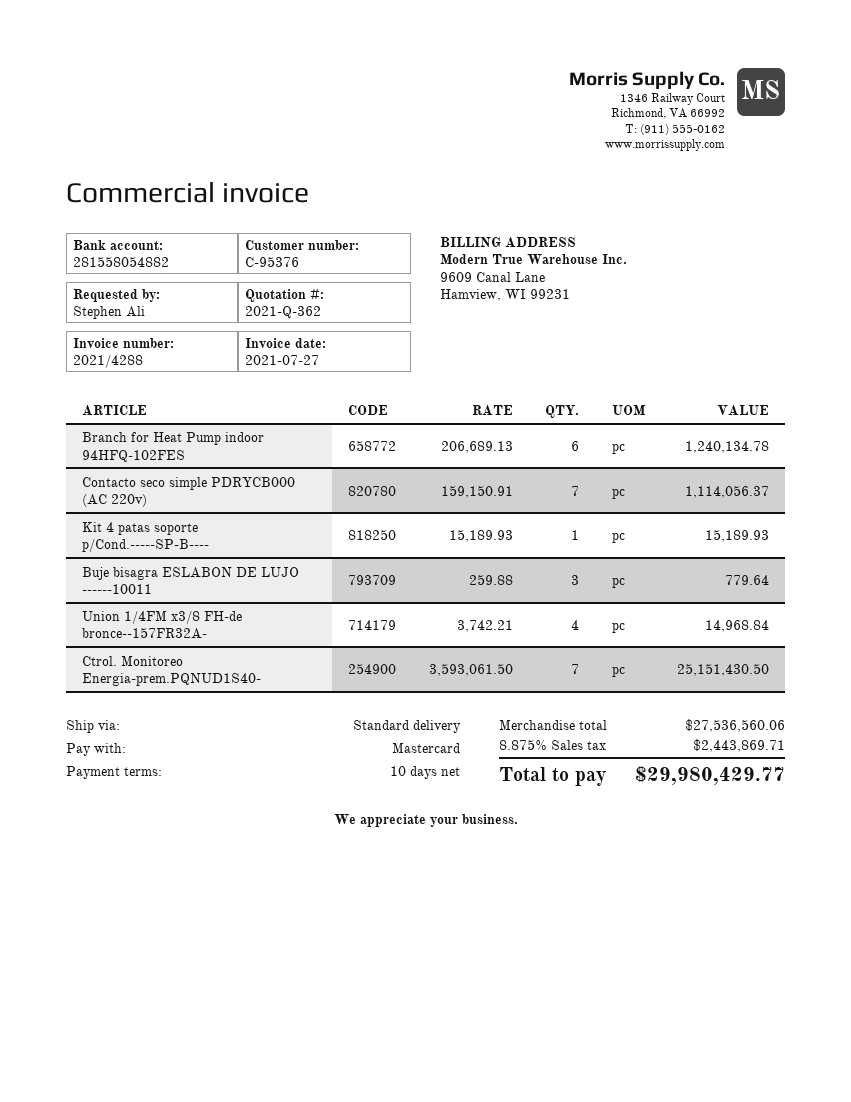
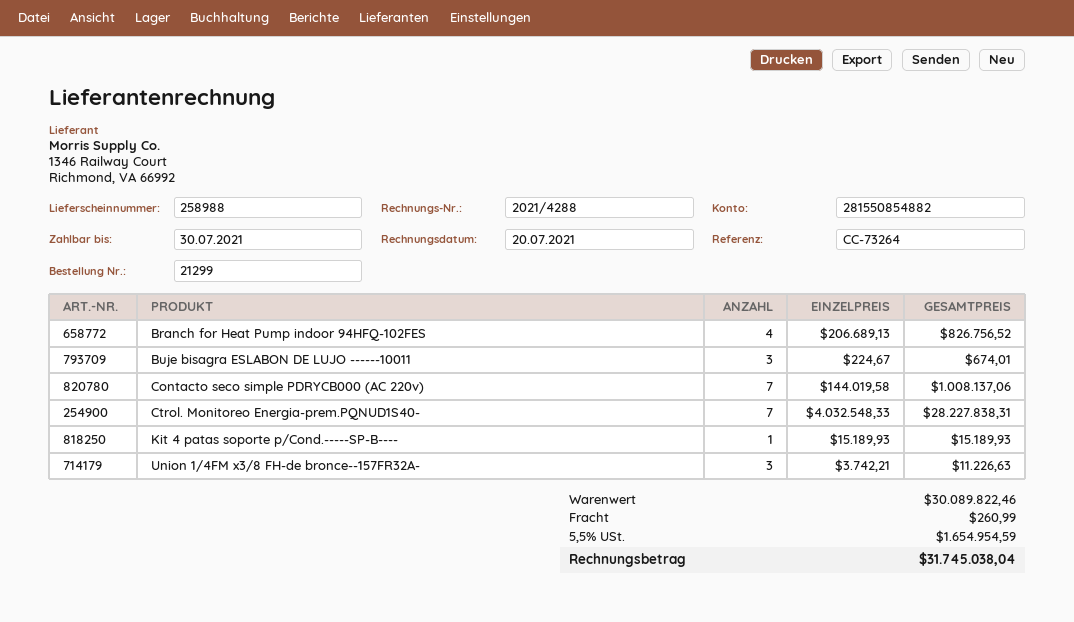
invoice date: 2021-07-27 -> 2021-07-20
bank account: 281558054882 -> 281550854882
Branch for Heat Pump indoor 94HFQ-102FES: 6 x 206689.13 = 1240134.78 -> 4 x 206689.13 = 826756.52
Contacto seco simple PDRYCB000 (AC 220v): 7 x 159150.91 = 1114056.37 -> 7 x 144019.58 = 1008137.06
Buje bisagra ESLABON DE LUJO ------10011: 3 x 259.88 = 779.64 -> 3 x 224.67 = 674.01
Union 1/4FM x3/8 FH-de bronce--157FR32A-: 4 x 3742.21 = 14968.84 -> 3 x 3742.21 = 11226.63
Ctrol. Monitoreo Energia-prem.PQNUD1S40-: 7 x 3593061.50 = 25151430.50 -> 7 x 4032548.33 = 28227838.31
subtotal: 27536560.06 -> 30089822.46
shipping: none -> 260.99
tax: 8.875% = 2443869.71 -> 5.5% = 1654954.59
total: 29980429.77 -> 31745038.04

